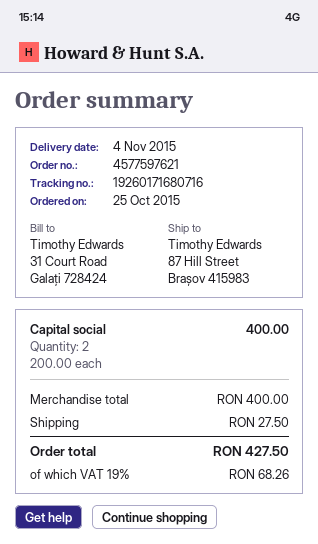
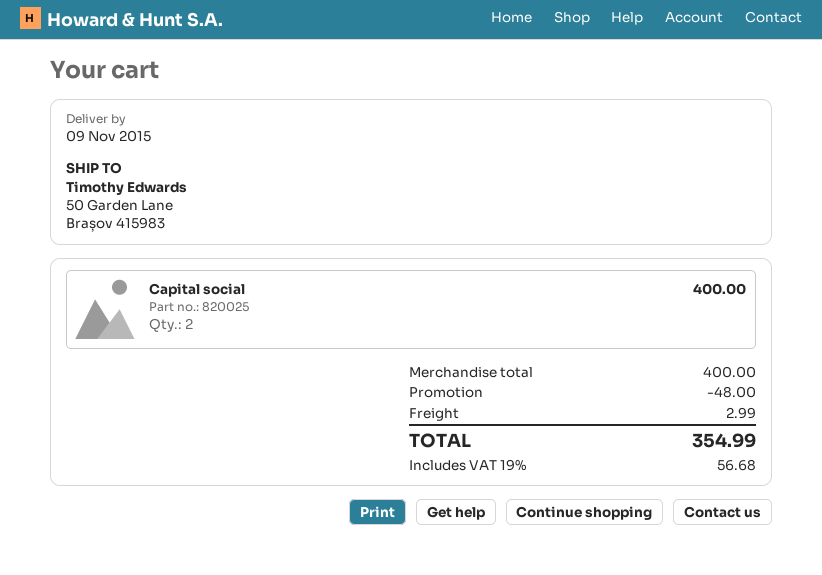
delivery date: 2015-11-04 -> 2015-11-09
ship to: 87 Hill Street, Brașov 415983 -> 50 Garden Lane, Brașov 415983
discount: none -> 48.00
shipping: 27.50 -> 2.99
tax: 19% = 68.26 -> 19% = 56.68
total: 427.50 -> 354.99

